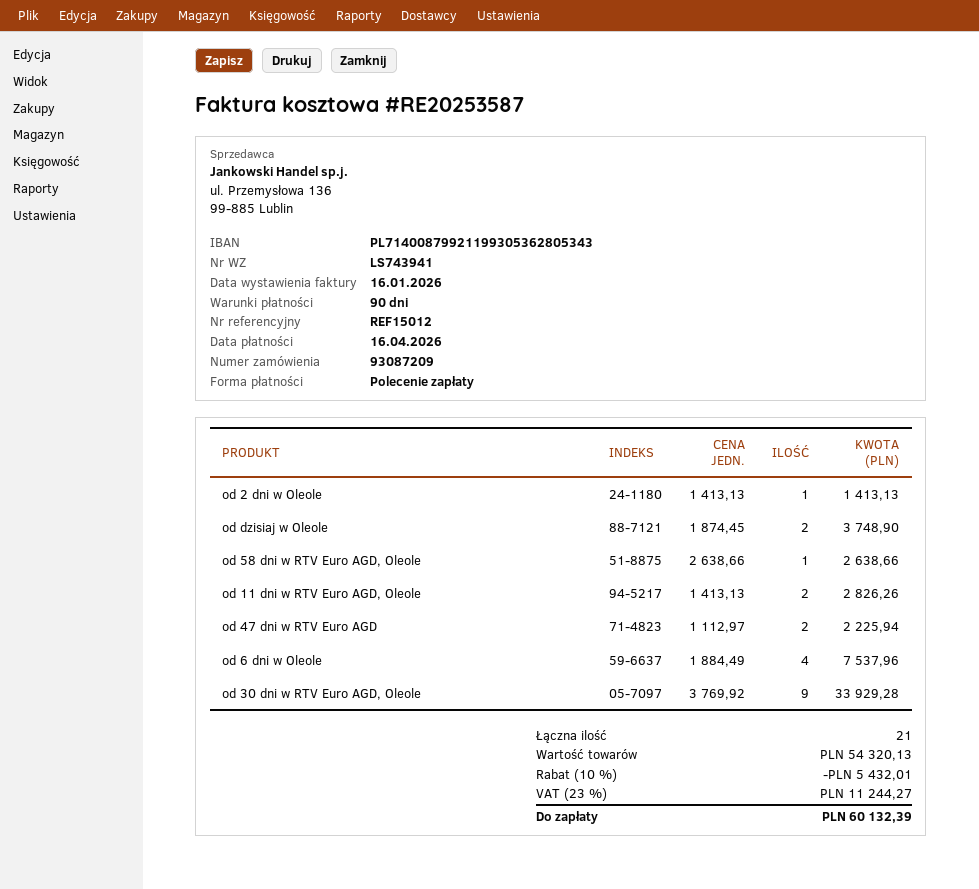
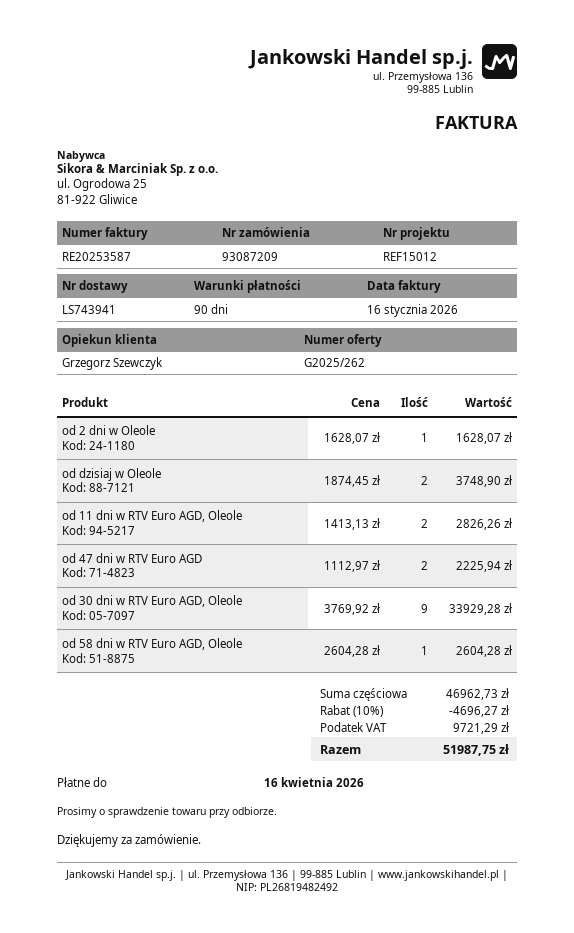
od 2 dni w Oleole: 1 x 1413.13 = 1413.13 -> 1 x 1628.07 = 1628.07
od 58 dni w RTV Euro AGD, Oleole: 1 x 2638.66 = 2638.66 -> 1 x 2604.28 = 2604.28
od 6 dni w Oleole: 4 x 1884.49 = 7537.96 -> none
subtotal: 54320.13 -> 46962.73
discount: 10% = 5432.01 -> 10% = 4696.27
tax: 11244.27 -> 9721.29
total: 60132.39 -> 51987.75

